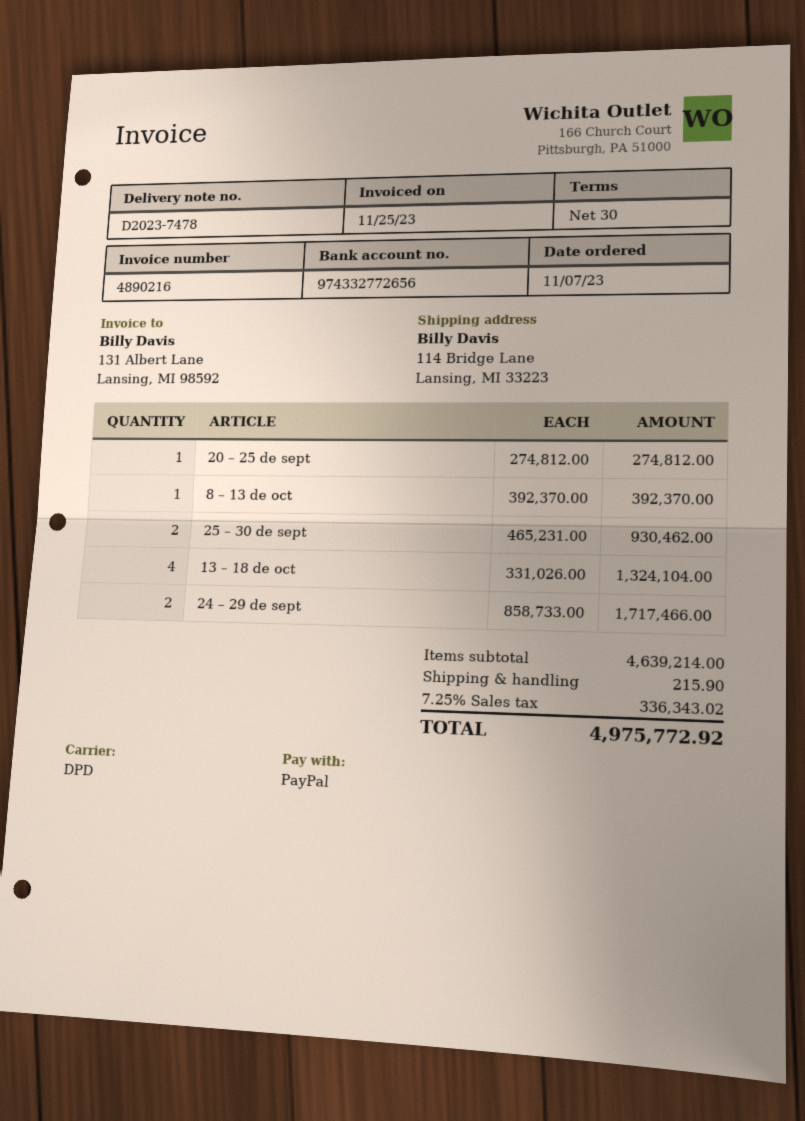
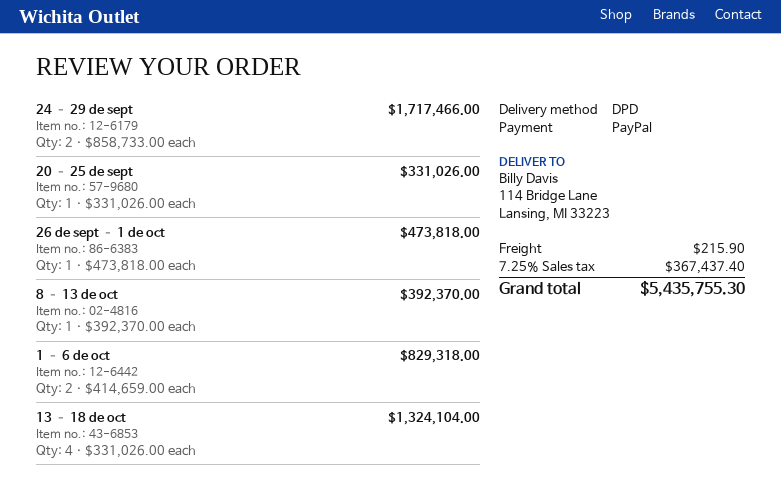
20 – 25 de sept: 1 x 274812.00 = 274812.00 -> 1 x 331026.00 = 331026.00
25 – 30 de sept: 2 x 465231.00 = 930462.00 -> none
26 de sept – 1 de oct: none -> 1 x 473818.00 = 473818.00
1 – 6 de oct: none -> 2 x 414659.00 = 829318.00
tax: 7.25% = 336343.02 -> 7.25% = 367437.40
total: 4975772.92 -> 5435755.30

